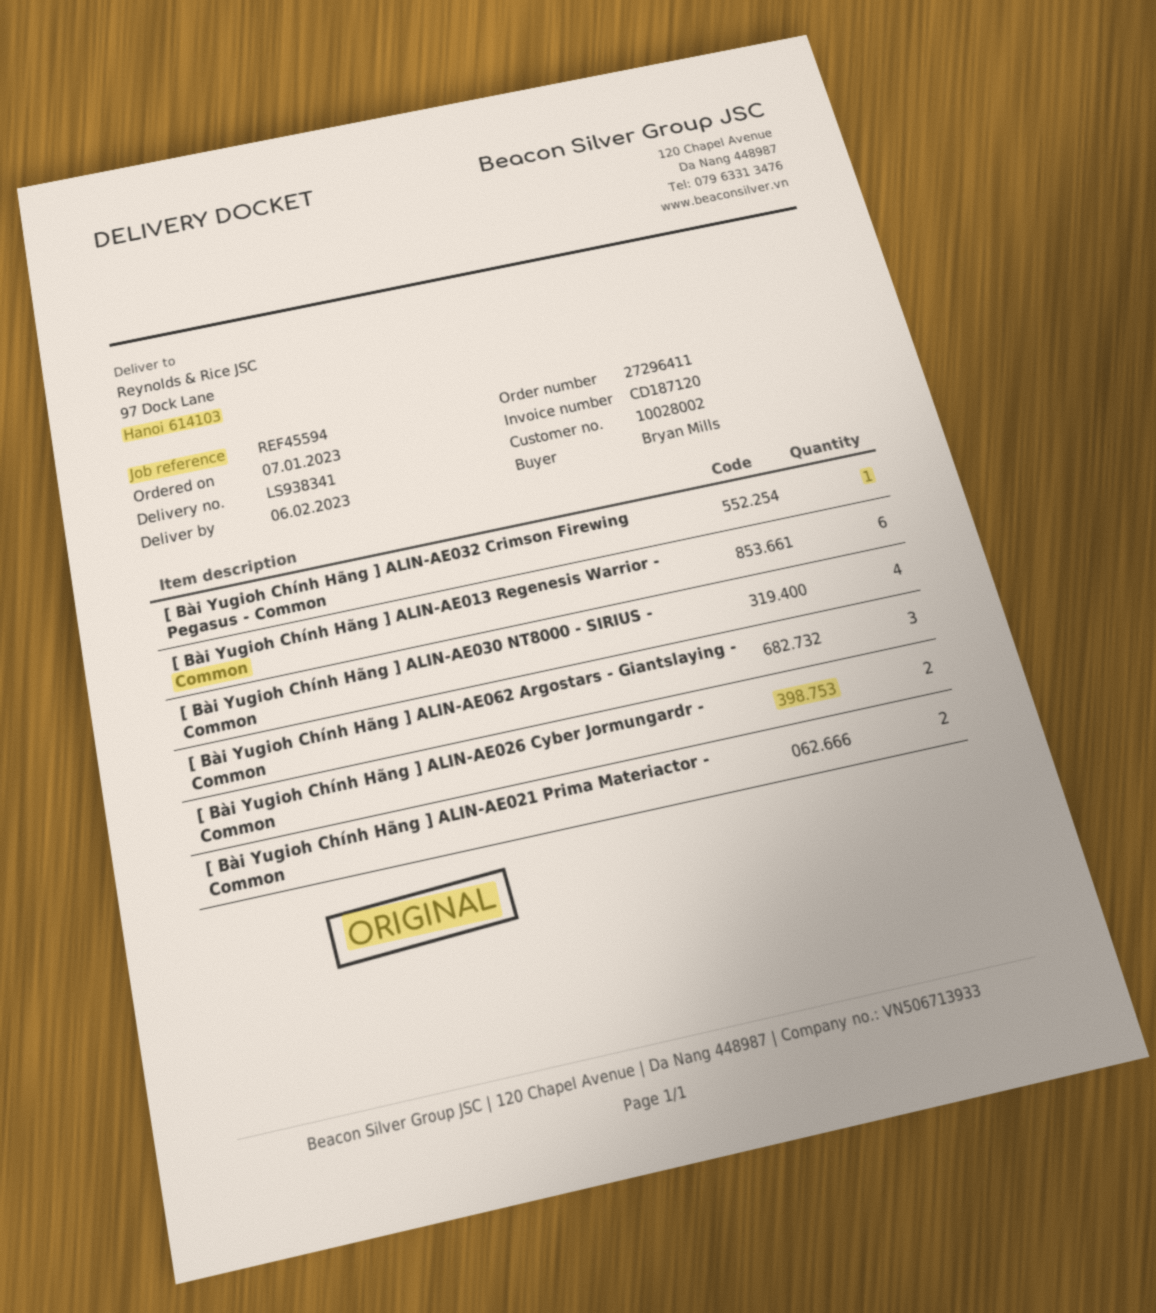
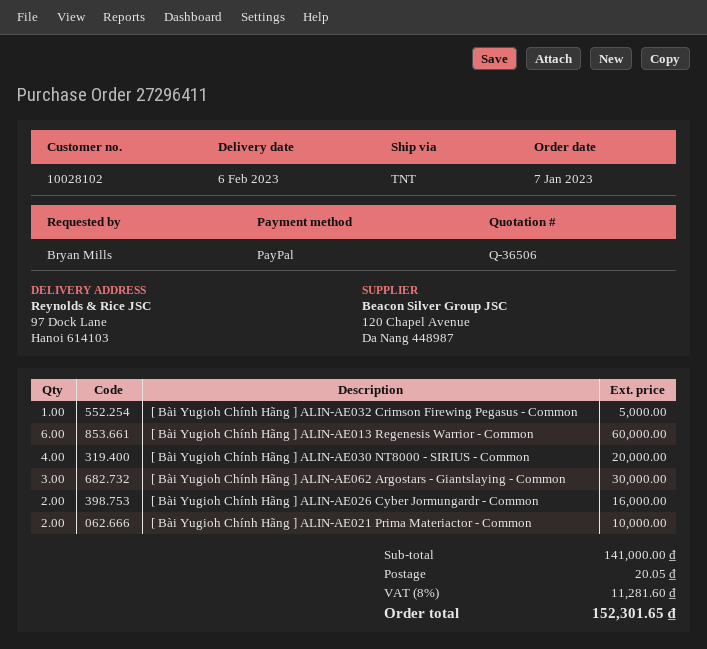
customer number: 10028002 -> 10028102

